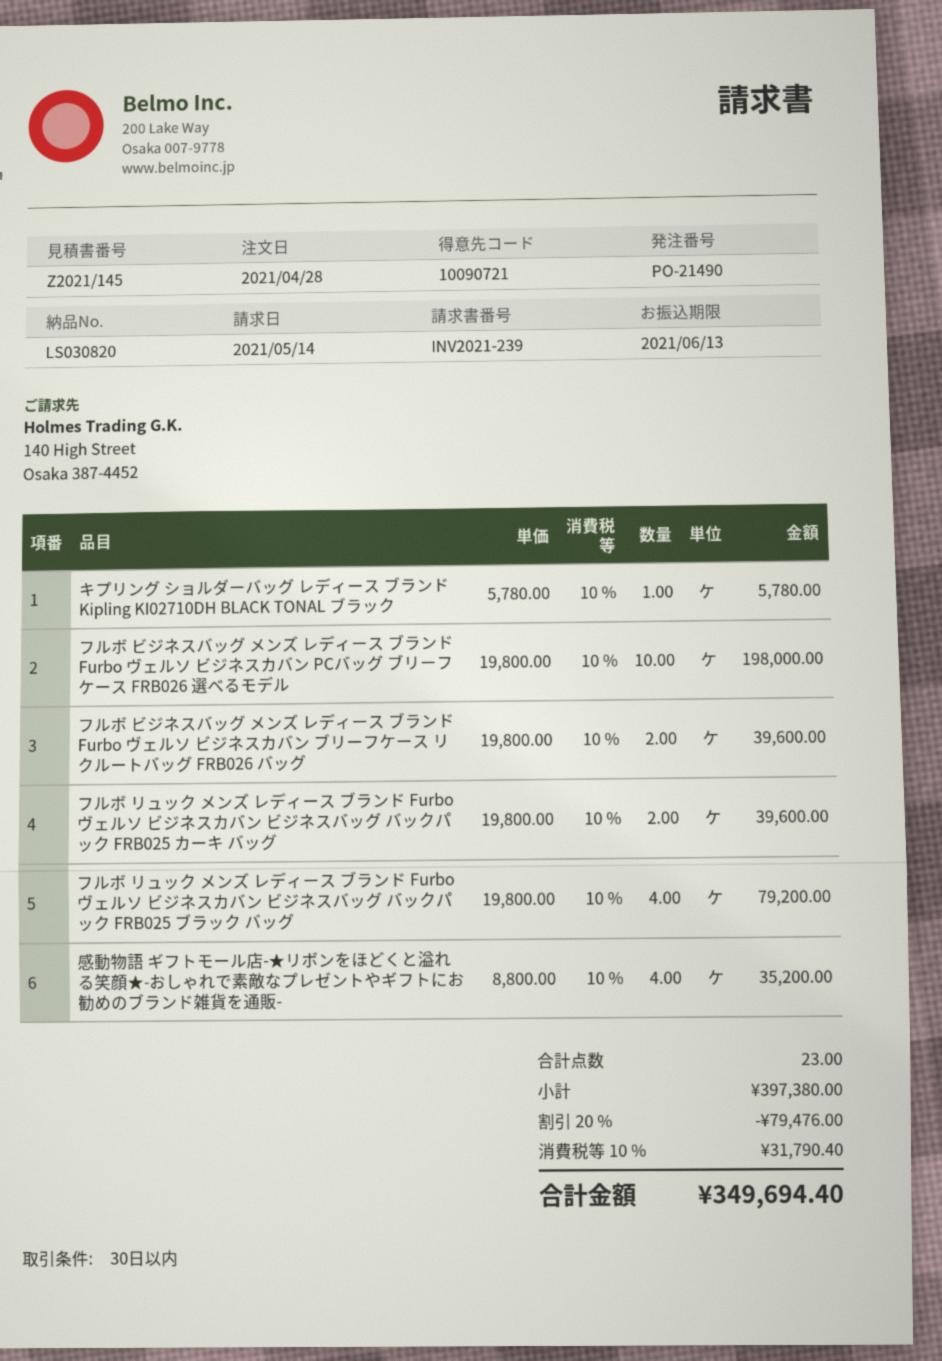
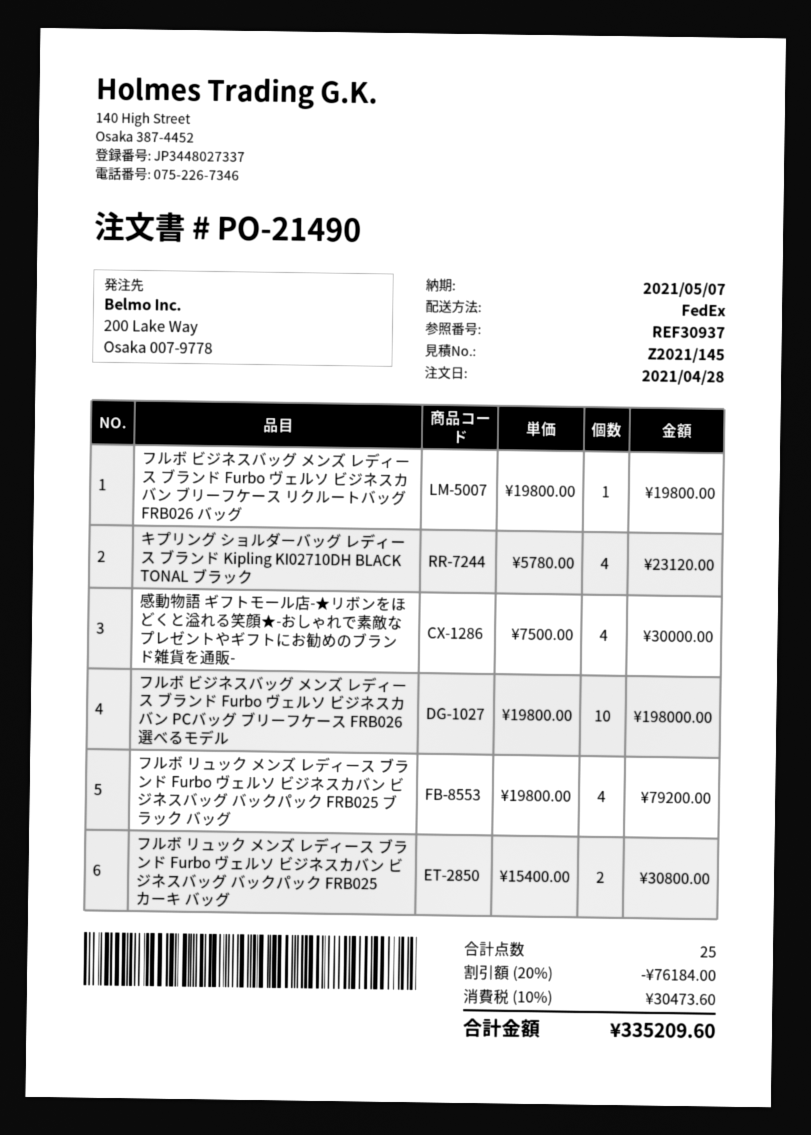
キプリング ショルダーバッグ レディース ブランド Kipling KI02710DH BLACK TONAL ブラック: 1 x 5780.00 = 5780.00 -> 4 x 5780.00 = 23120.00
フルボ ビジネスバッグ メンズ レディース ブランド Furbo ヴェルソ ビジネスカバン ブリーフケース リクルートバッグ FRB026 バッグ: 2 x 19800.00 = 39600.00 -> 1 x 19800.00 = 19800.00
フルボ リュック メンズ レディース ブランド Furbo ヴェルソ ビジネスカバン ビジネスバッグ バックパック FRB025 カーキ バッグ: 2 x 19800.00 = 39600.00 -> 2 x 15400.00 = 30800.00
感動物語 ギフトモール店-★リボンをほどくと溢れる笑顔★-おしゃれで素敵なプレゼントやギフトにお勧めのブランド雑貨を通販-: 4 x 8800.00 = 35200.00 -> 4 x 7500.00 = 30000.00
total quantity: 23 -> 25
discount: 20% = 79476.00 -> 20% = 76184.00
tax: 10% = 31790.40 -> 10% = 30473.60
total: 349694.40 -> 335209.60

